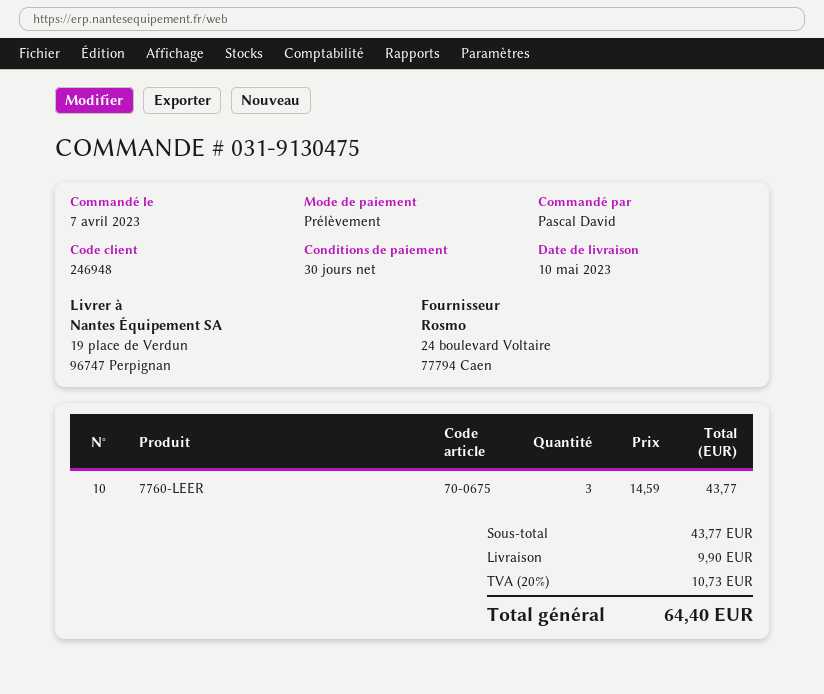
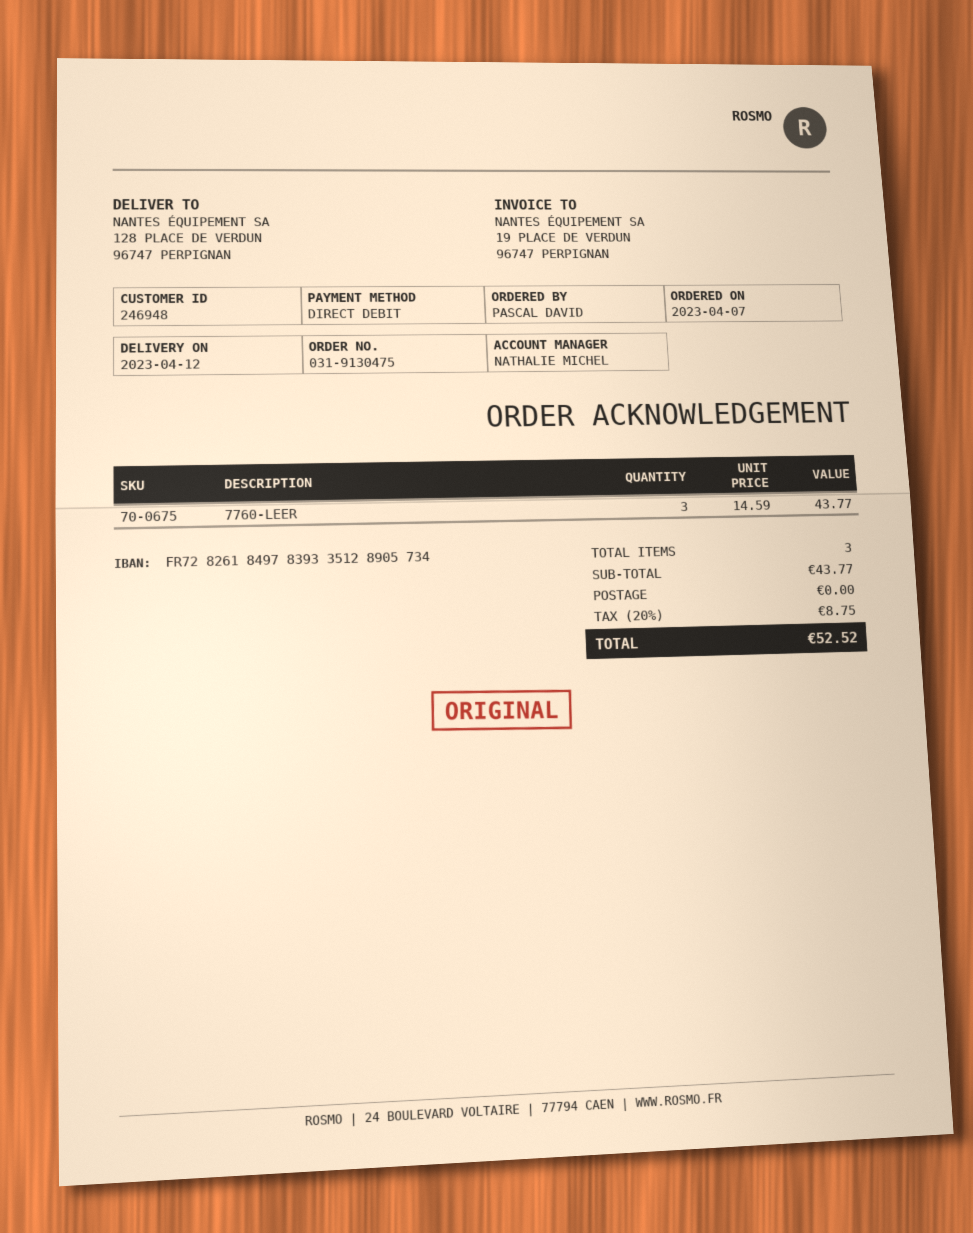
delivery date: 2023-05-10 -> 2023-04-12
ship to: 19 place de Verdun, 96747 Perpignan -> 128 PLACE DE VERDUN, 96747 PERPIGNAN
shipping: 9.90 -> 0.00
tax: 20% = 10.73 -> 20% = 8.75
total: 64.40 -> 52.52

